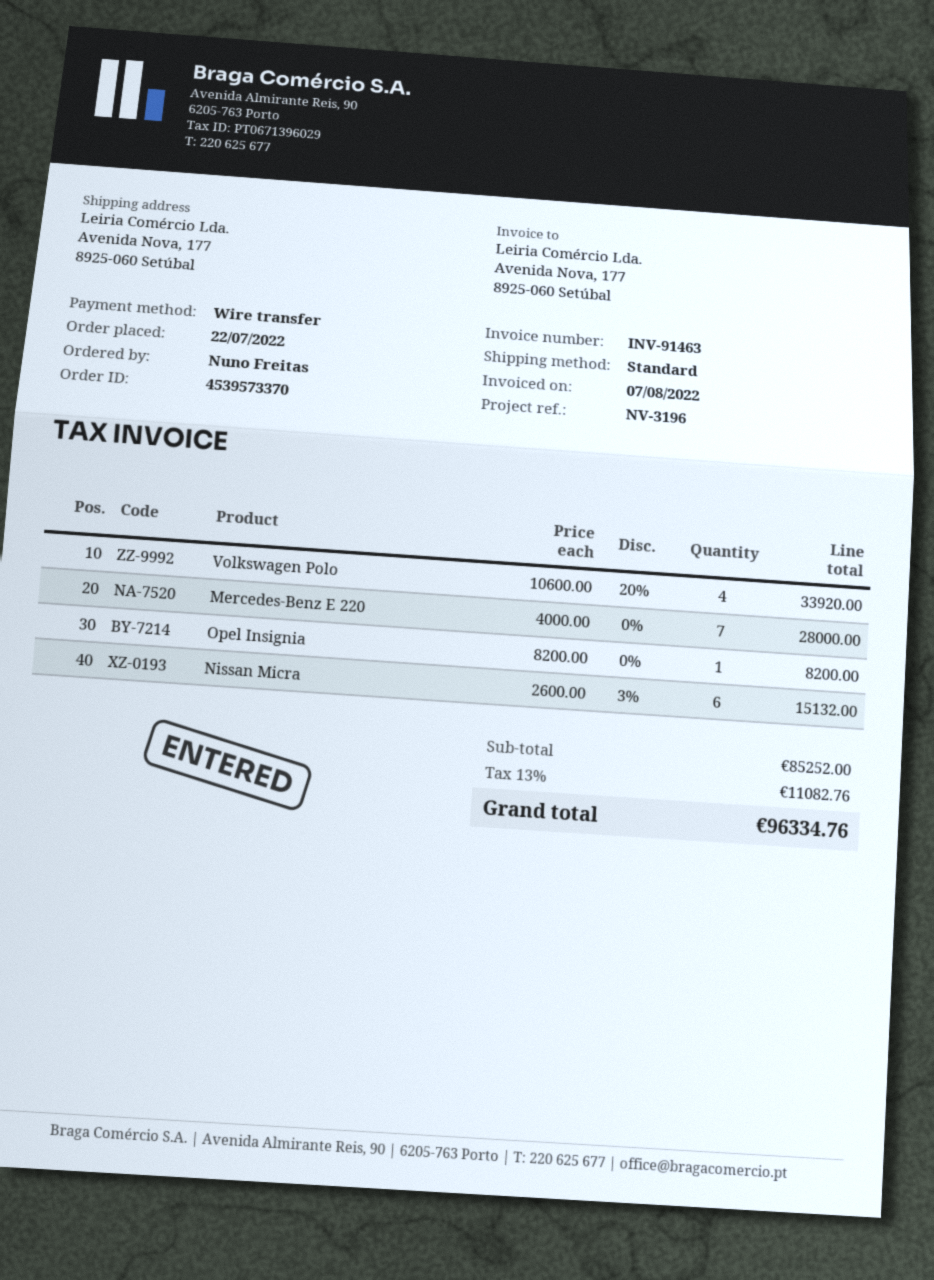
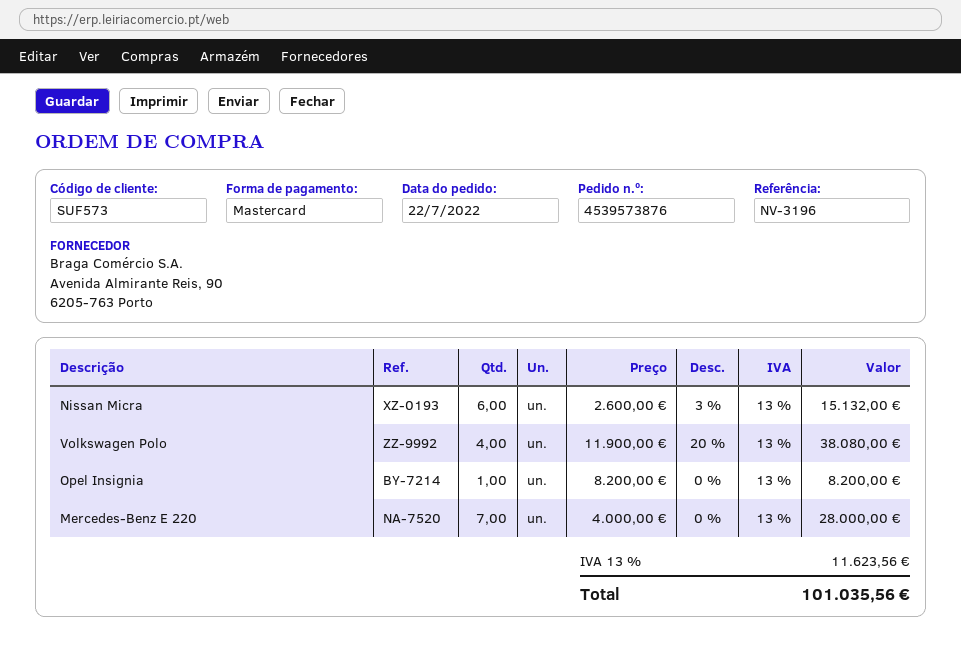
order number: 4539573370 -> 4539573876
payment method: bank transfer -> Mastercard
Volkswagen Polo: 4 x 10600.00 - 20% = 33920.00 -> 4 x 11900.00 - 20% = 38080.00
tax: 13% = 11082.76 -> 13% = 11623.56
total: 96334.76 -> 101035.56

